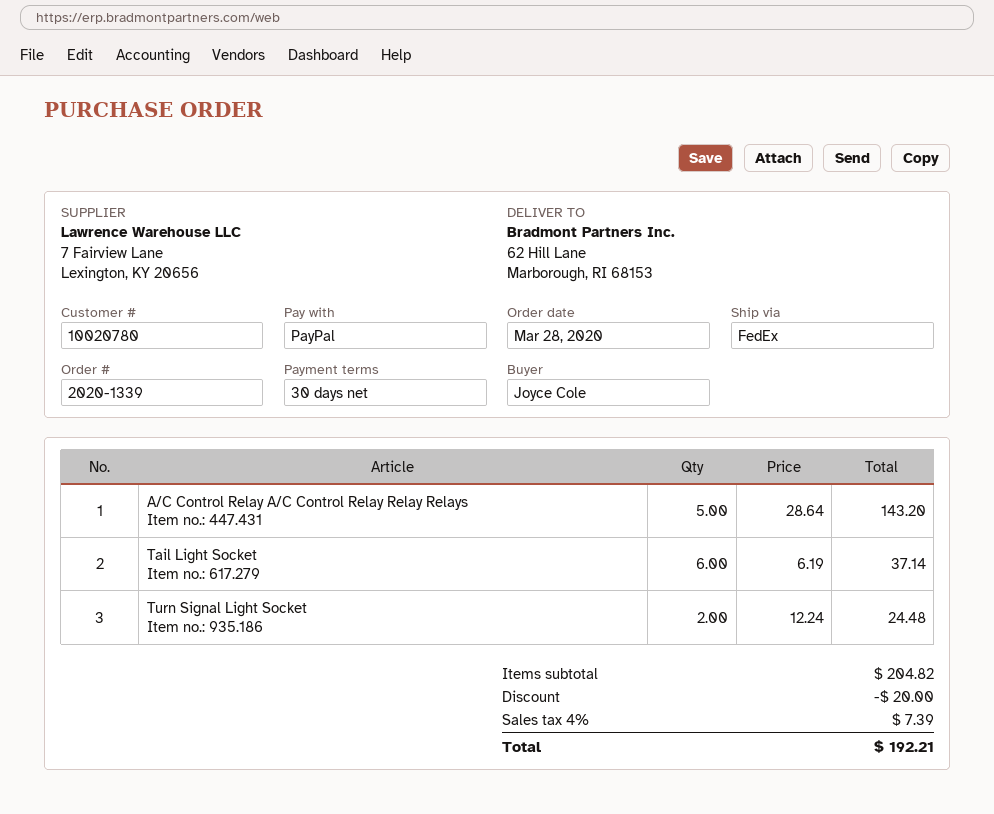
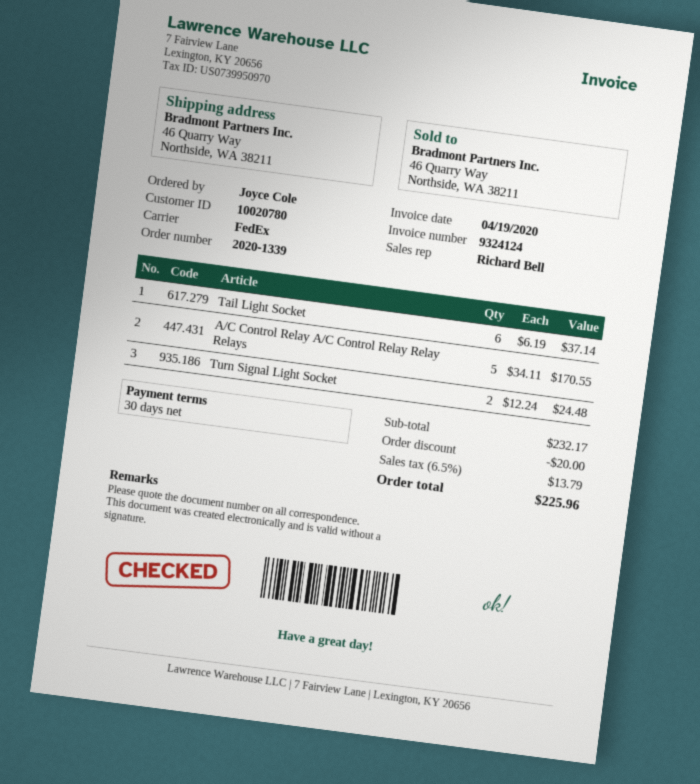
ship to: 62 Hill Lane, Marborough, RI 68153 -> 46 Quarry Way, Northside, WA 38211
A/C Control Relay A/C Control Relay Relay Relays: 5 x 28.64 = 143.20 -> 5 x 34.11 = 170.55
subtotal: 204.82 -> 232.17
tax: 4% = 7.39 -> 6.5% = 13.79
total: 192.21 -> 225.96

